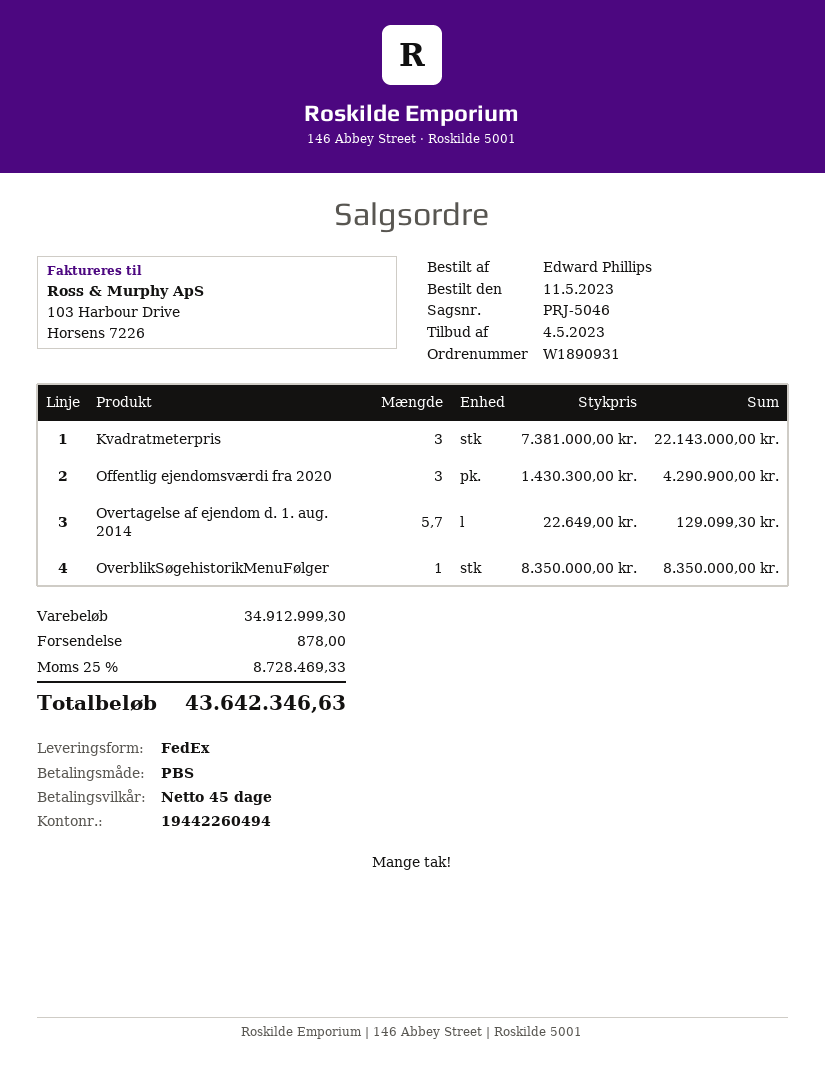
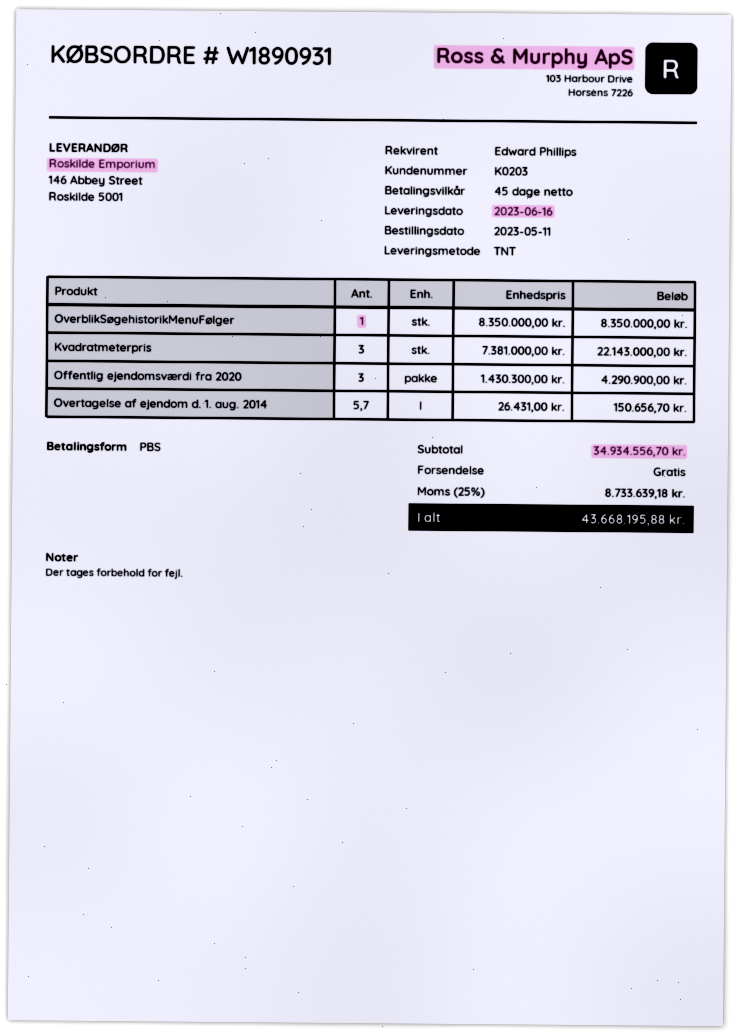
shipping method: FedEx -> TNT
Overtagelse af ejendom d. 1. aug. 2014: 5.7 x 22649.00 = 129099.30 -> 5.7 x 26431.00 = 150656.70
subtotal: 34912999.30 -> 34934556.70
shipping: 878.00 -> 0.00
tax: 25% = 8728469.33 -> 25% = 8733639.18
total: 43642346.63 -> 43668195.88

